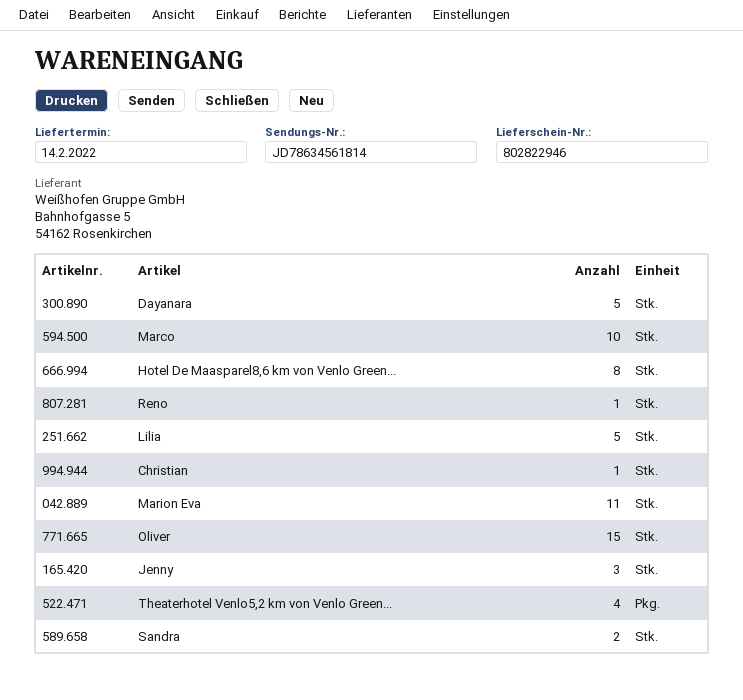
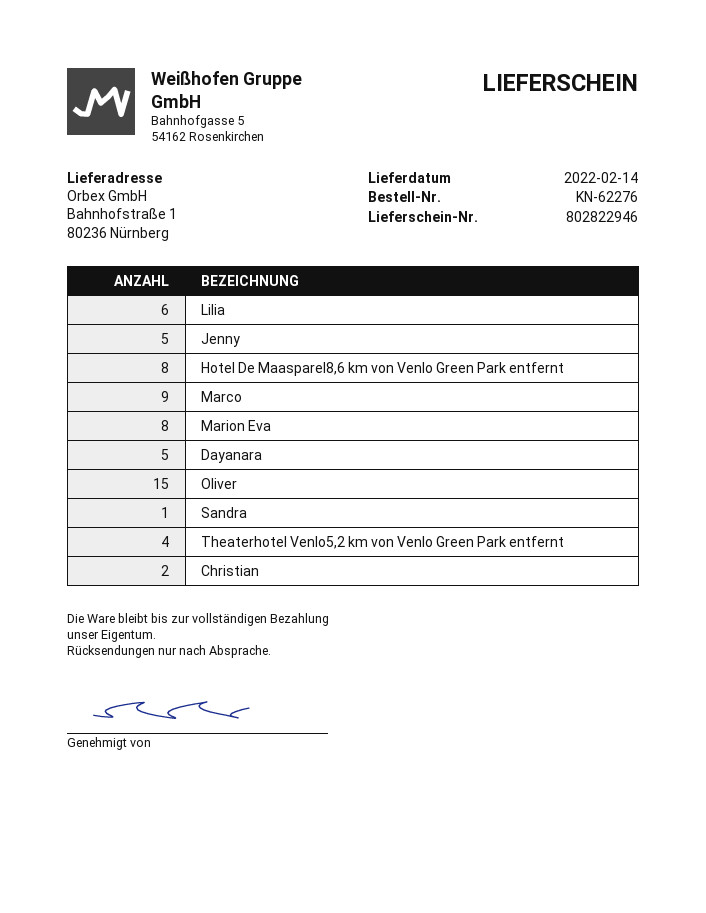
Marco: 10 -> 9
Reno: 1 -> none
Lilia: 5 -> 6
Christian: 1 -> 2
Marion Eva: 11 -> 8
Jenny: 3 -> 5
Sandra: 2 -> 1

